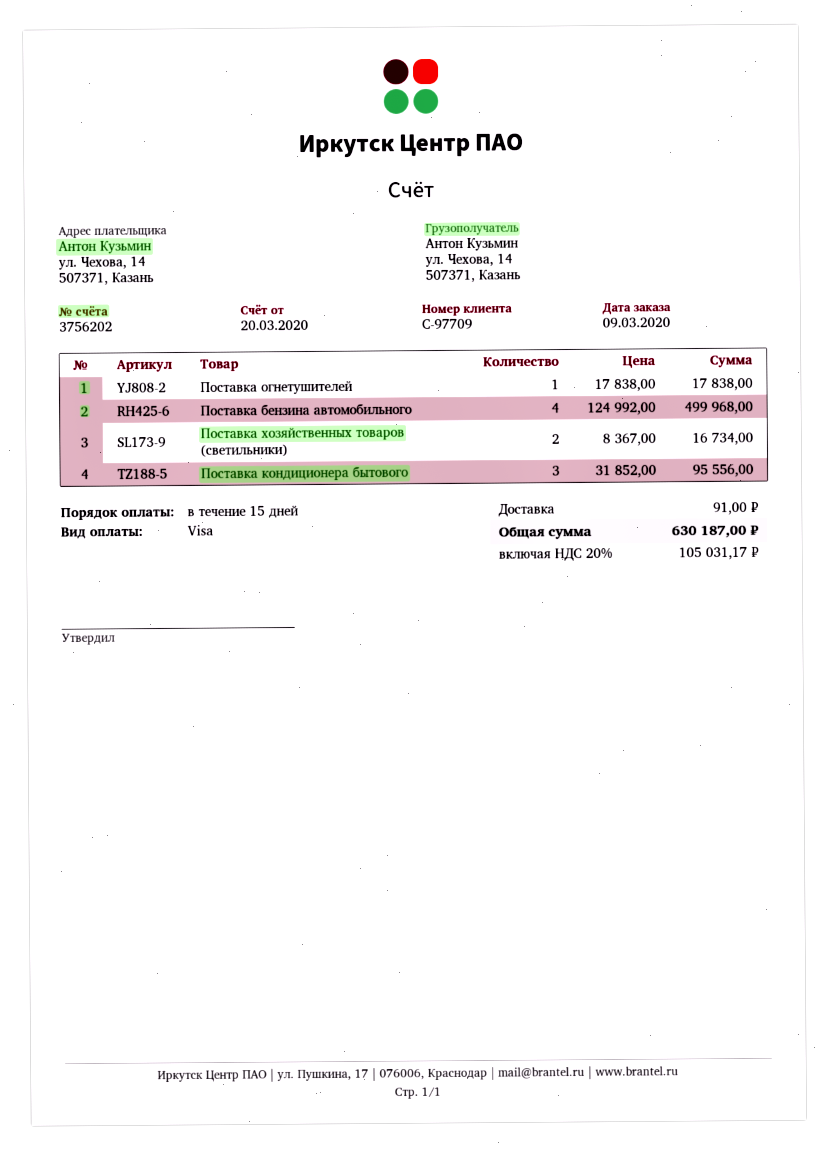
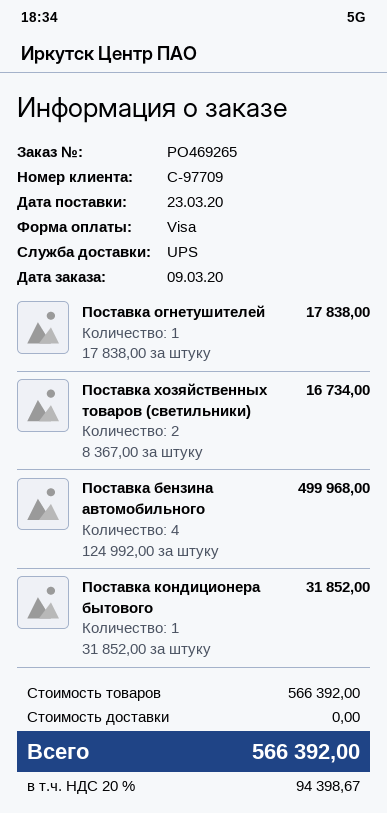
Поставка кондиционера бытового: 3 x 31852.00 = 95556.00 -> 1 x 31852.00 = 31852.00
shipping: 91.00 -> 0.00
tax: 20% = 105031.17 -> 20% = 94398.67
total: 630187.00 -> 566392.00

